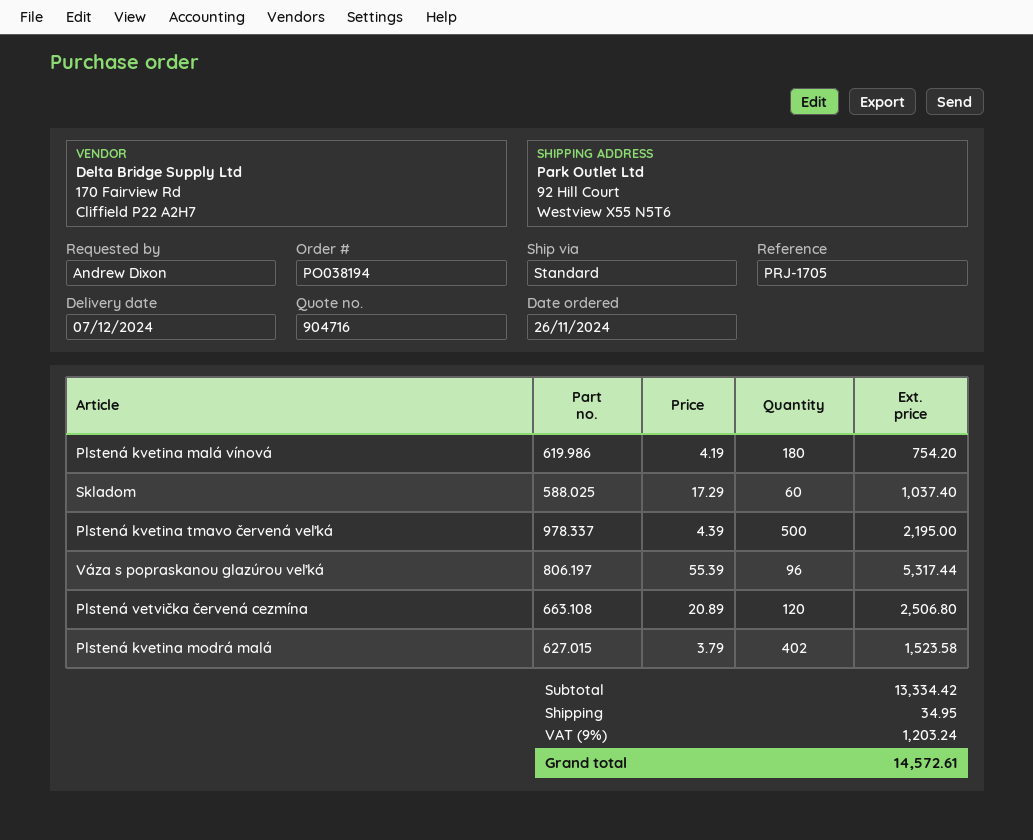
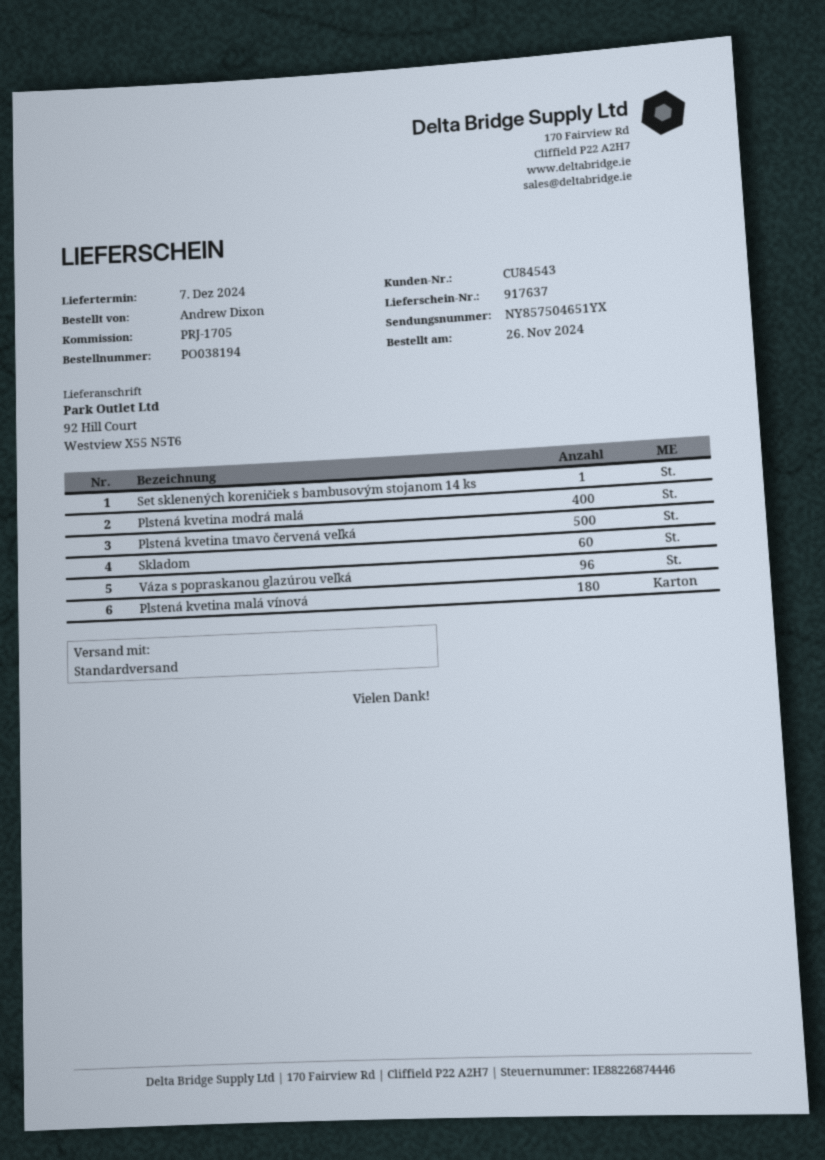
Plstená vetvička červená cezmína: 120 -> none
Plstená kvetina modrá malá: 402 -> 400
Set sklenených koreničiek s bambusovým stojanom 14 ks: none -> 1

